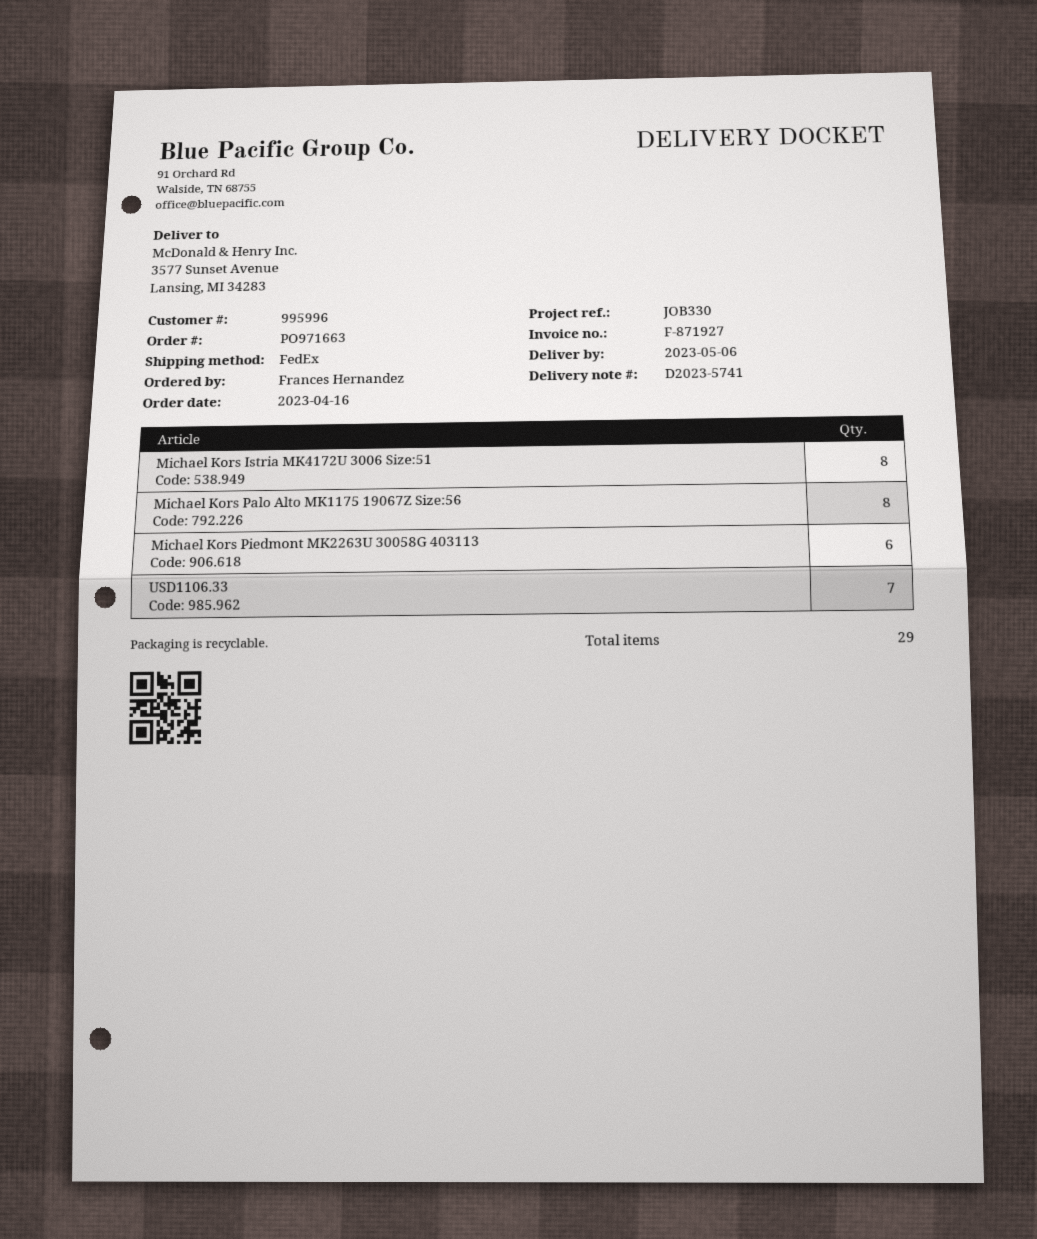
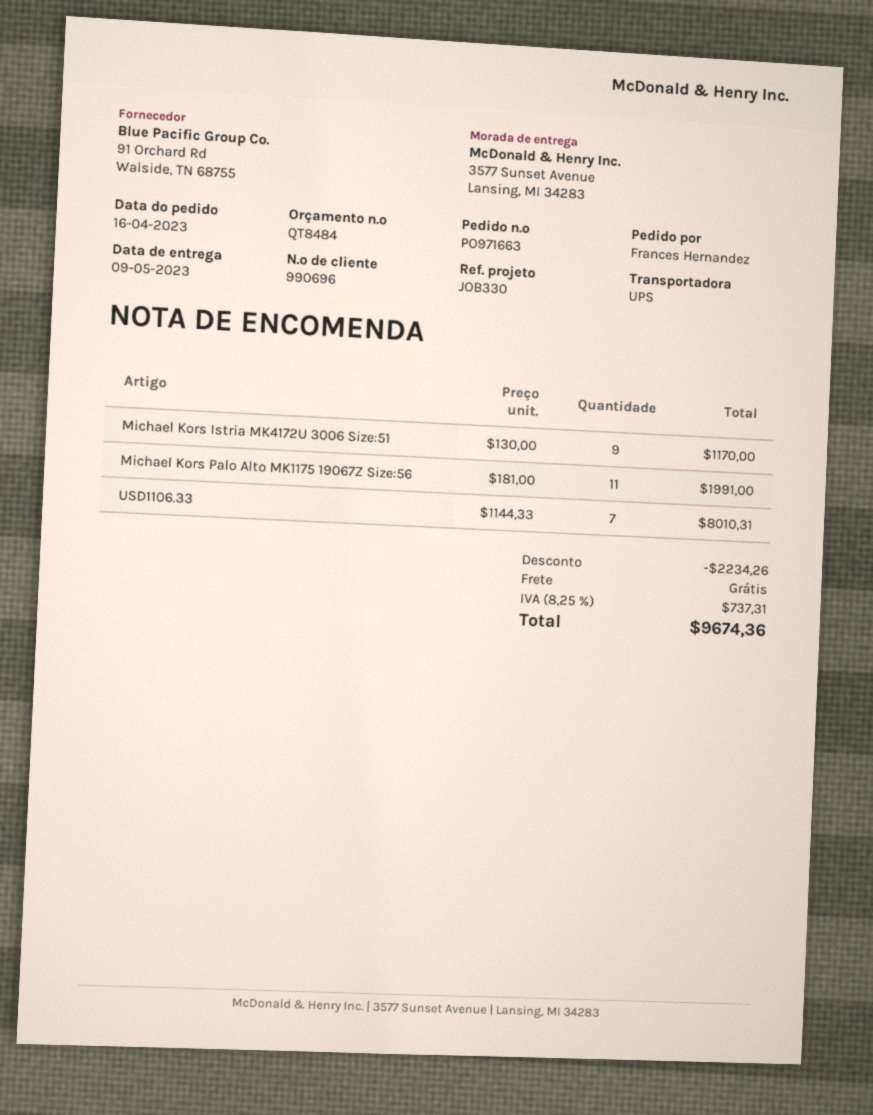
delivery date: 2023-05-06 -> 2023-05-09
customer number: 995996 -> 990696
shipping method: FedEx -> UPS
Michael Kors Istria MK4172U 3006 Size:51: 8 -> 9
Michael Kors Palo Alto MK1175 19067Z Size:56: 8 -> 11
Michael Kors Piedmont MK2263U 30058G 403113: 6 -> none

